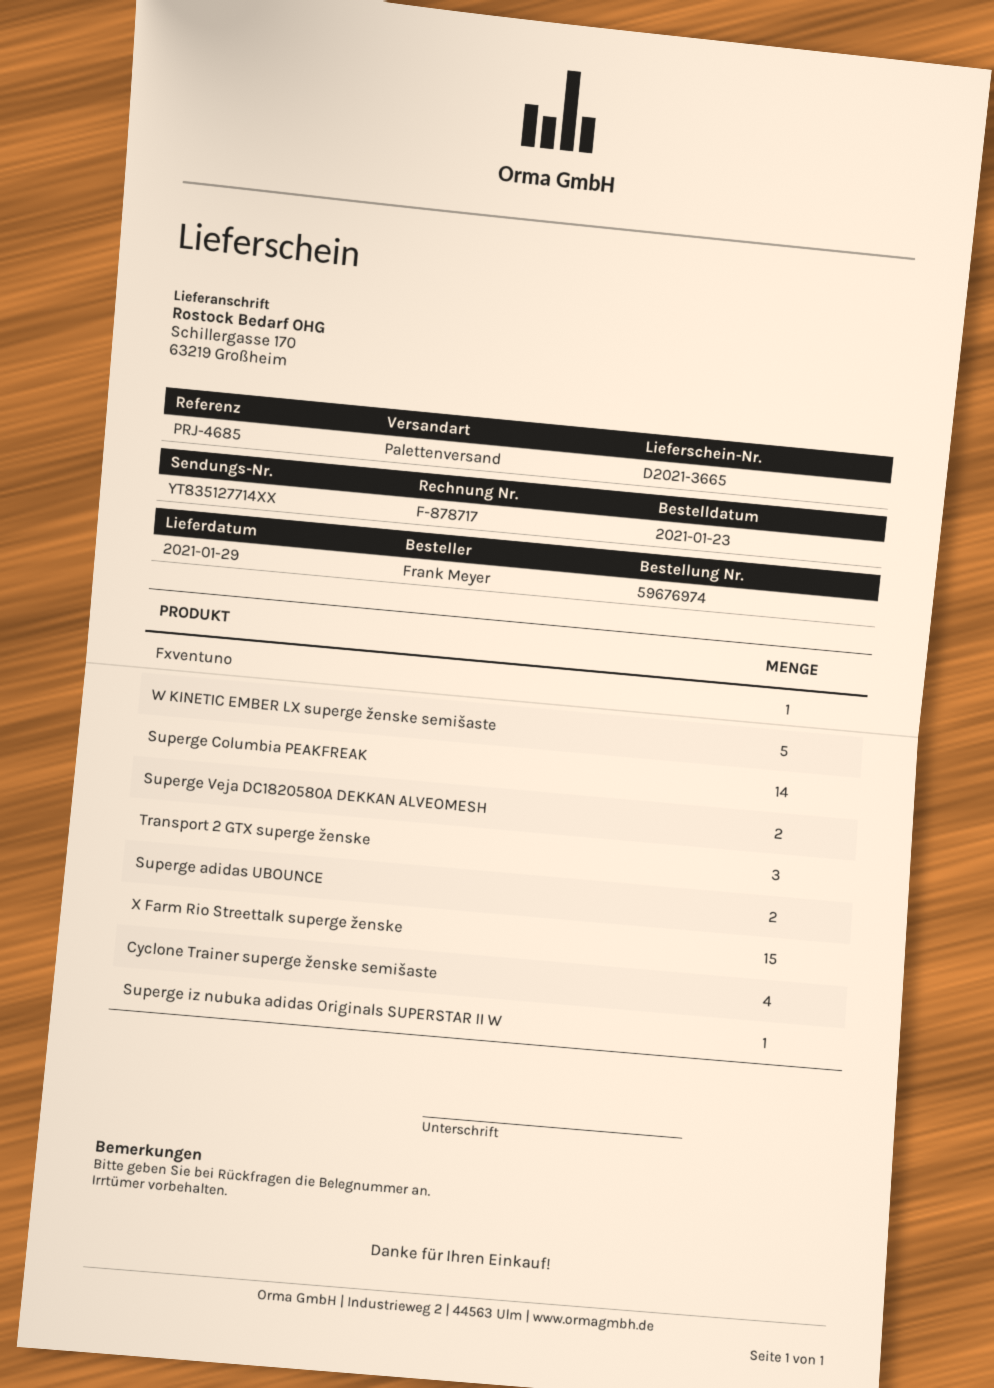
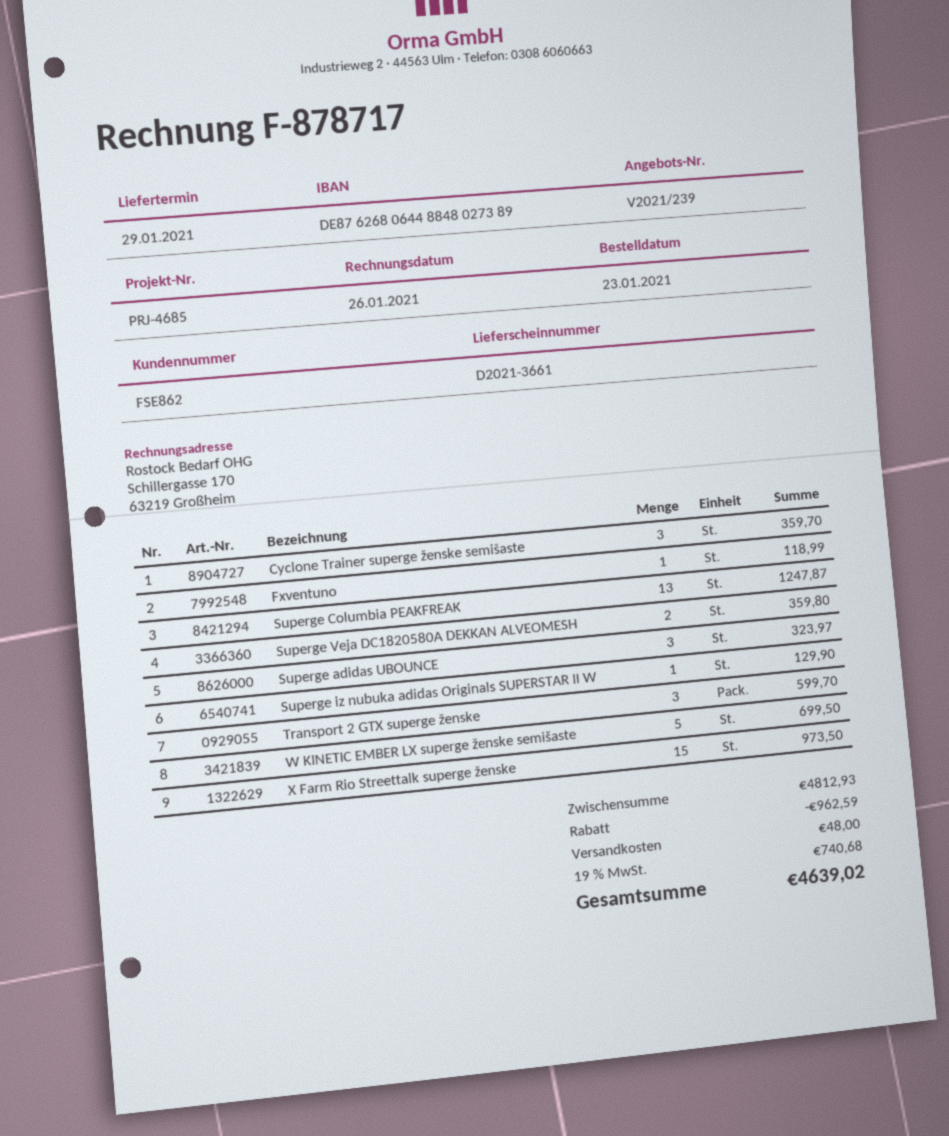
delivery note number: D2021-3665 -> D2021-3661
Superge Columbia PEAKFREAK: 14 -> 13
Superge adidas UBOUNCE: 2 -> 3
Cyclone Trainer superge ženske semišaste: 4 -> 3

